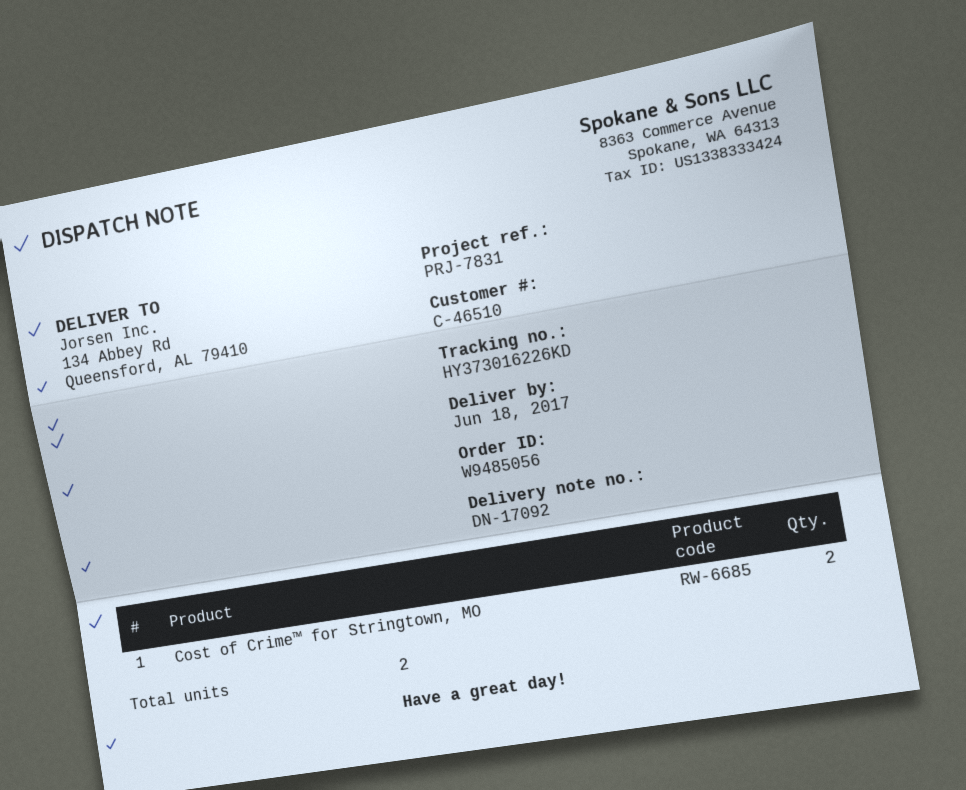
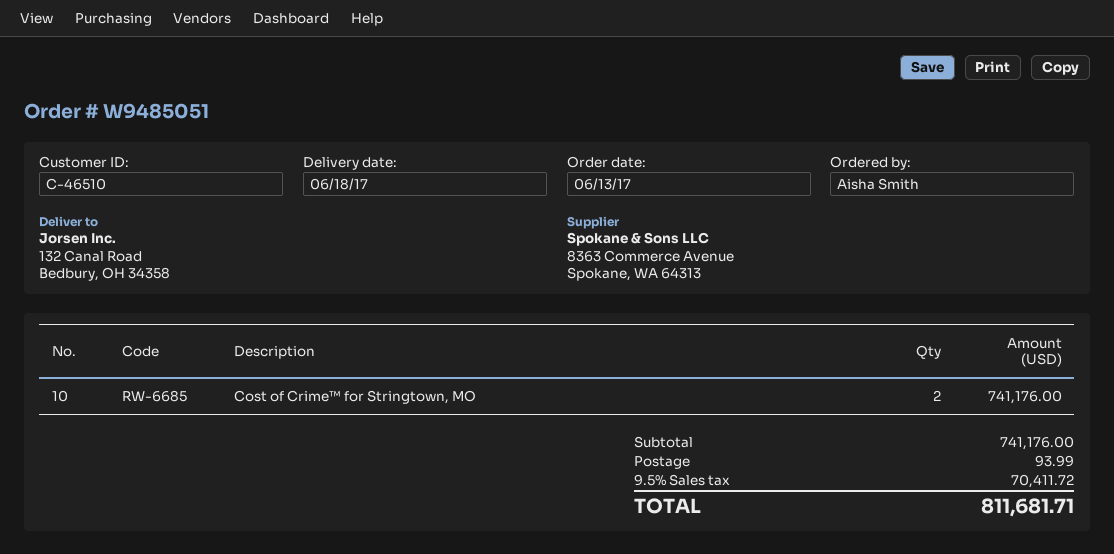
order number: W9485056 -> W9485051
ship to: 134 Abbey Rd, Queensford, AL 79410 -> 132 Canal Road, Bedbury, OH 34358

